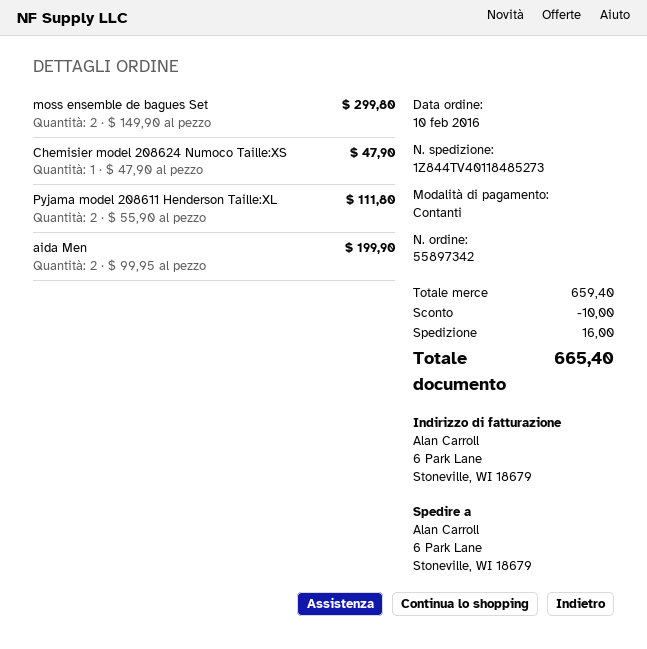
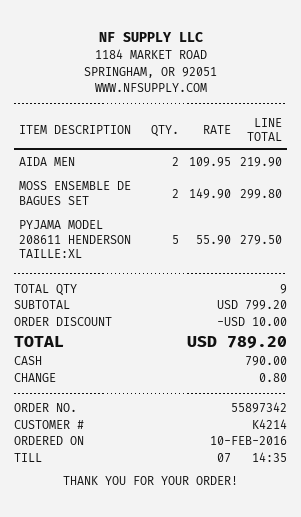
Chemisier model 208624 Numoco Taille:XS: 1 x 47.90 = 47.90 -> none
Pyjama model 208611 Henderson Taille:XL: 2 x 55.90 = 111.80 -> 5 x 55.90 = 279.50
aida Men: 2 x 99.95 = 199.90 -> 2 x 109.95 = 219.90
subtotal: 659.40 -> 799.20
shipping: 16.00 -> none
total: 665.40 -> 789.20

